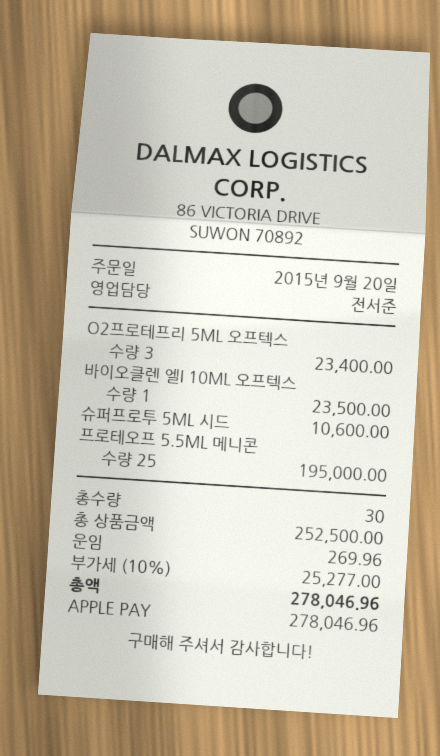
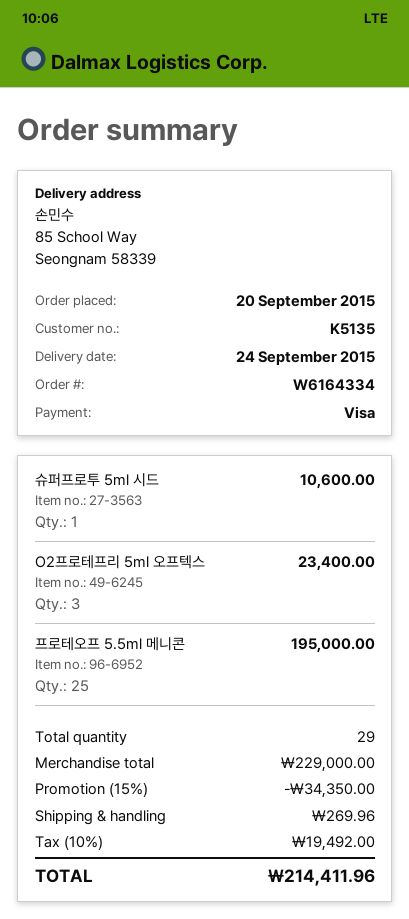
payment method: Apple Pay -> Visa
바이오클렌 엘I 10ML 오프텍스: 1 for 23500.00 -> none
total quantity: 30 -> 29
subtotal: 252500.00 -> 229000.00
discount: none -> 15% = 34350.00
tax: 10% = 25277.00 -> 10% = 19492.00
total: 278046.96 -> 214411.96

